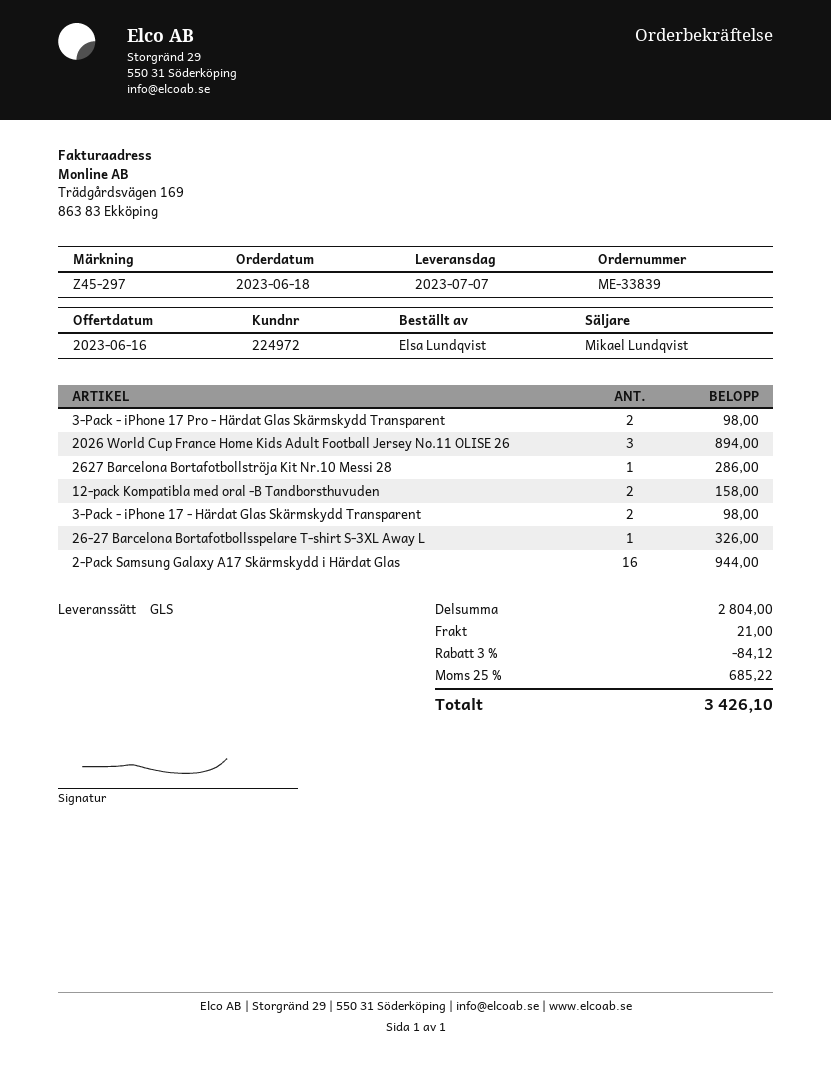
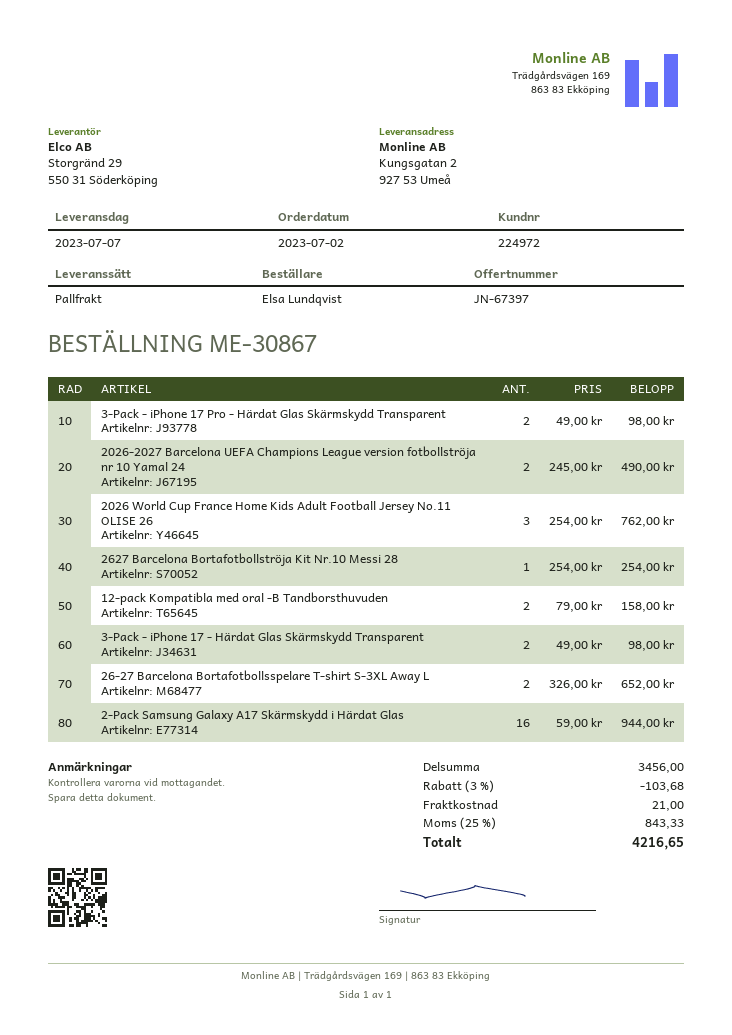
order number: ME-33839 -> ME-30867
order date: 2023-06-18 -> 2023-07-02
shipping method: GLS -> pallet freight
2026 World Cup France Home Kids Adult Football Jersey No.11 OLISE 26: 3 for 894.00 -> 3 for 762.00
2627 Barcelona Bortafotbollströja Kit Nr.10 Messi 28: 1 for 286.00 -> 1 for 254.00
26-27 Barcelona Bortafotbollsspelare T-shirt S-3XL Away L: 1 for 326.00 -> 2 for 652.00
2026-2027 Barcelona UEFA Champions League version fotbollströja nr 10 Yamal 24: none -> 2 for 490.00
subtotal: 2804.00 -> 3456.00
discount: 3% = 84.12 -> 3% = 103.68
tax: 25% = 685.22 -> 25% = 843.33
total: 3426.10 -> 4216.65

